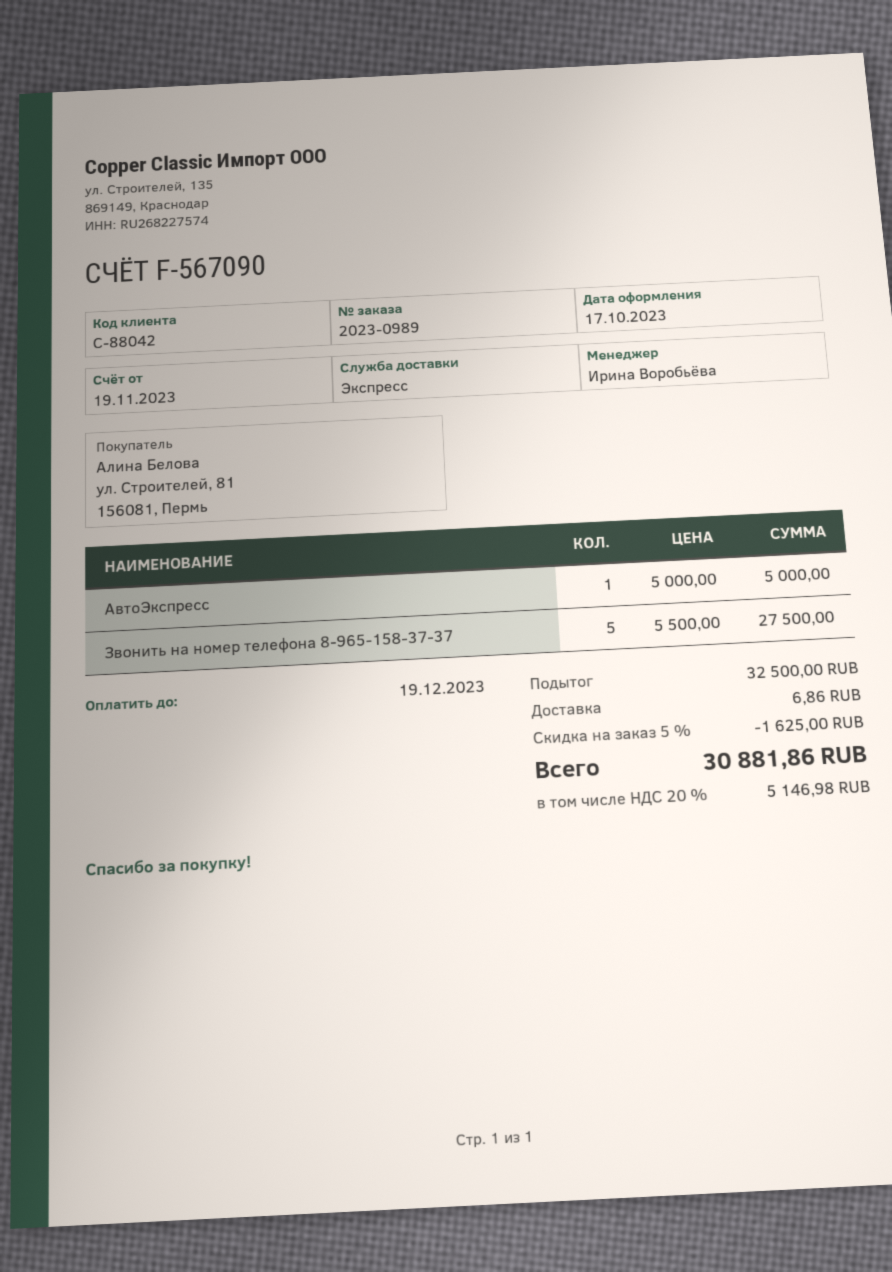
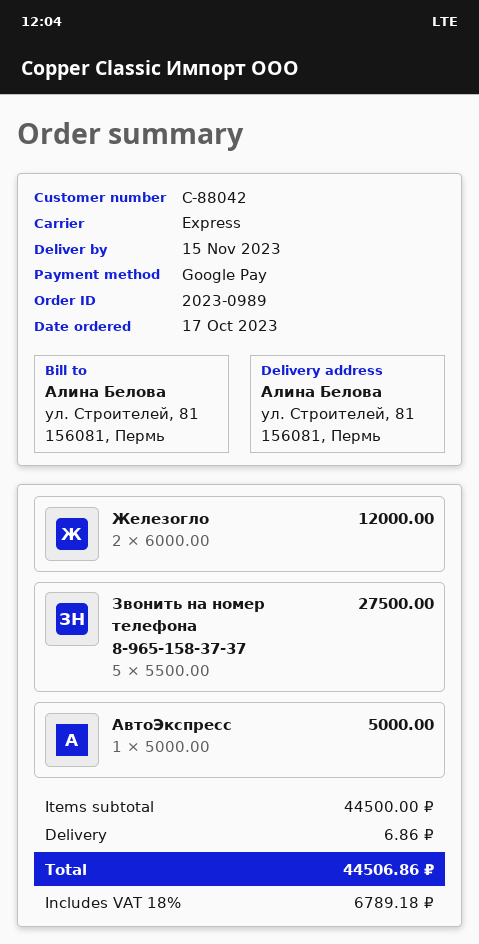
Железогло: none -> 2 x 6000.00 = 12000.00
subtotal: 32500.00 -> 44500.00
discount: 5% = 1625.00 -> none
tax: 20% = 5146.98 -> 18% = 6789.18
total: 30881.86 -> 44506.86

